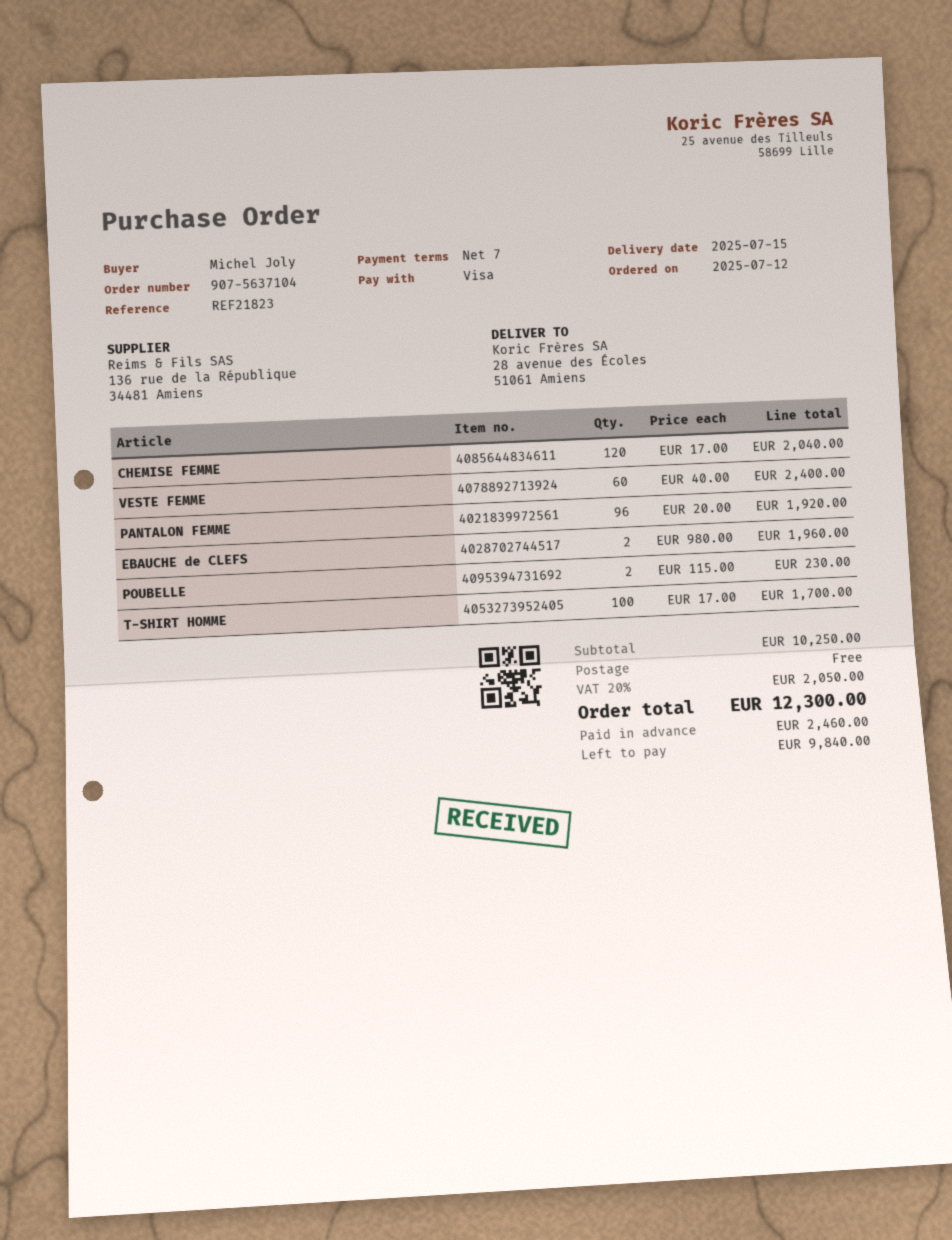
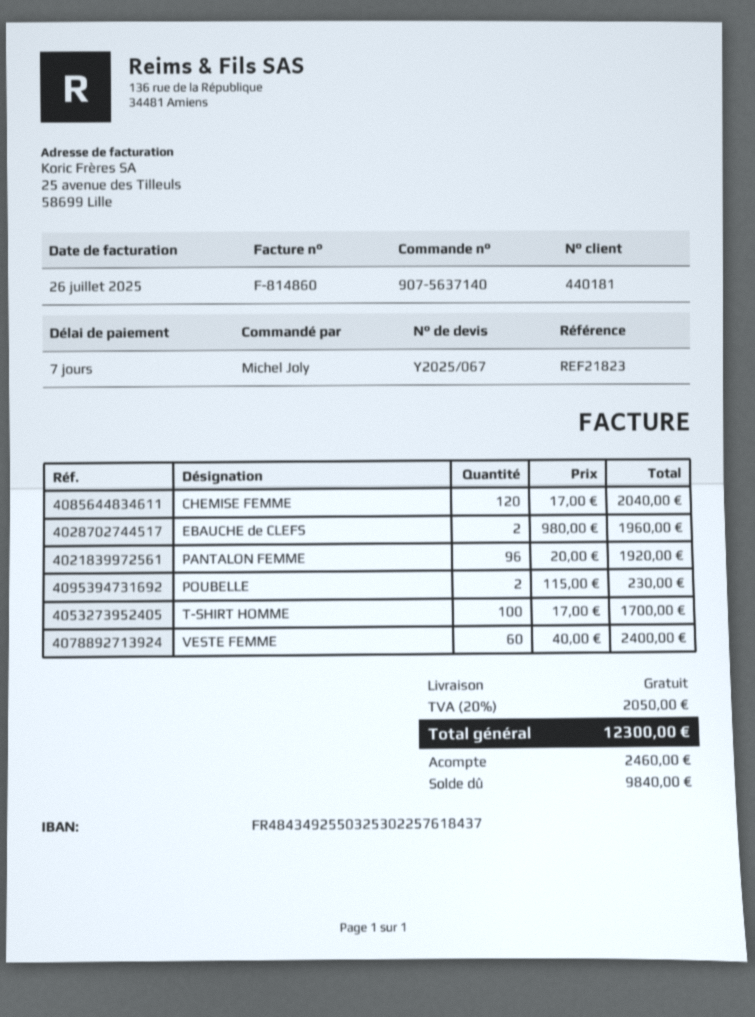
order number: 907-5637104 -> 907-5637140

